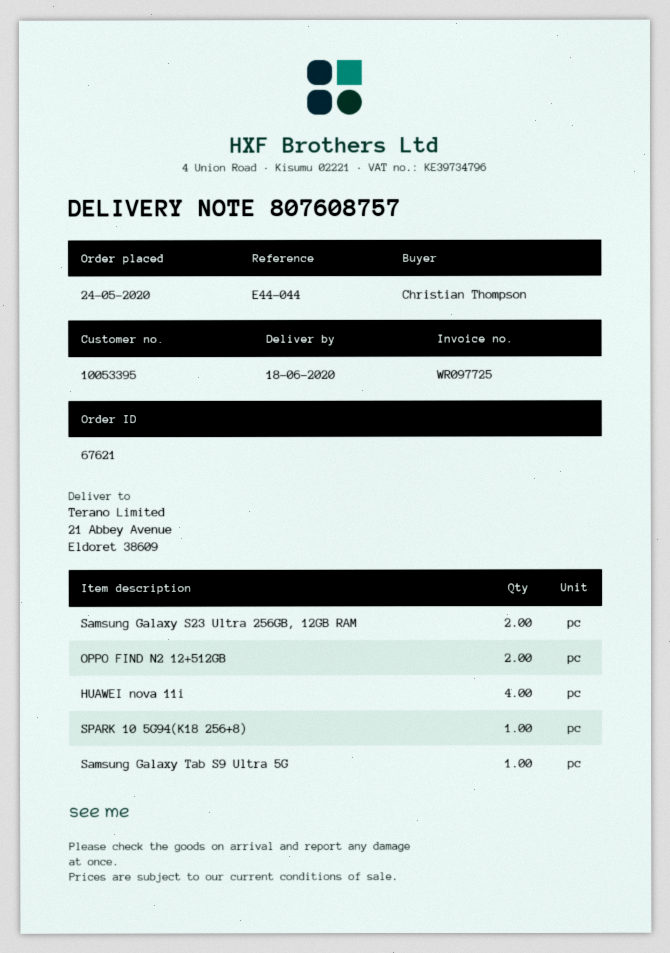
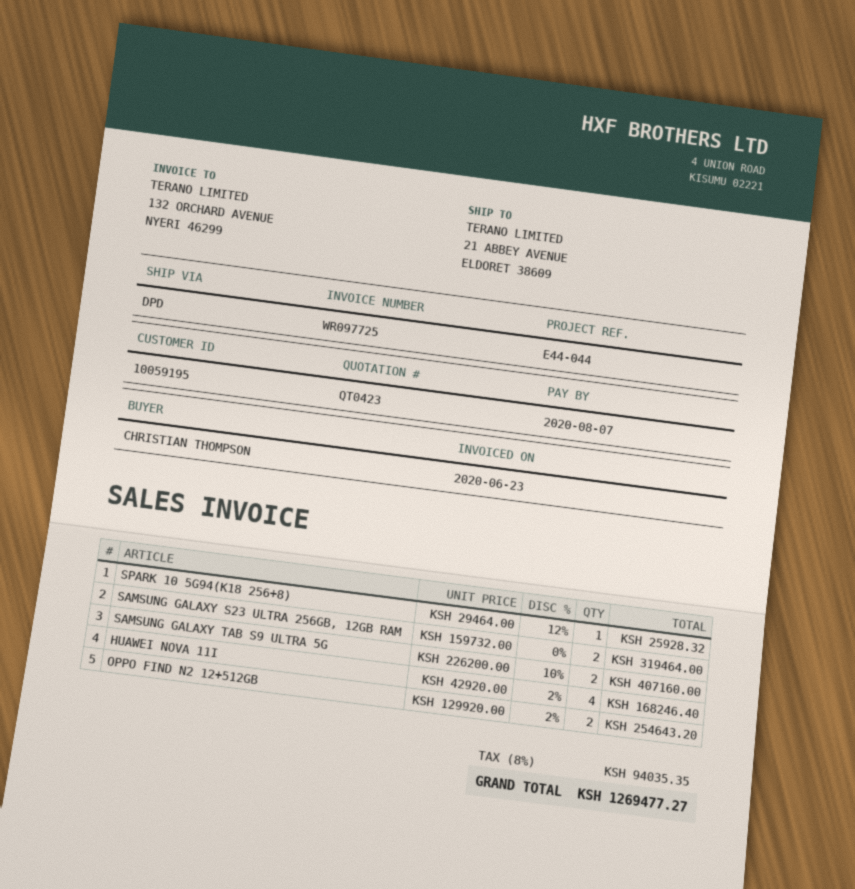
customer number: 10053395 -> 10059195
Samsung Galaxy Tab S9 Ultra 5G: 1 -> 2

